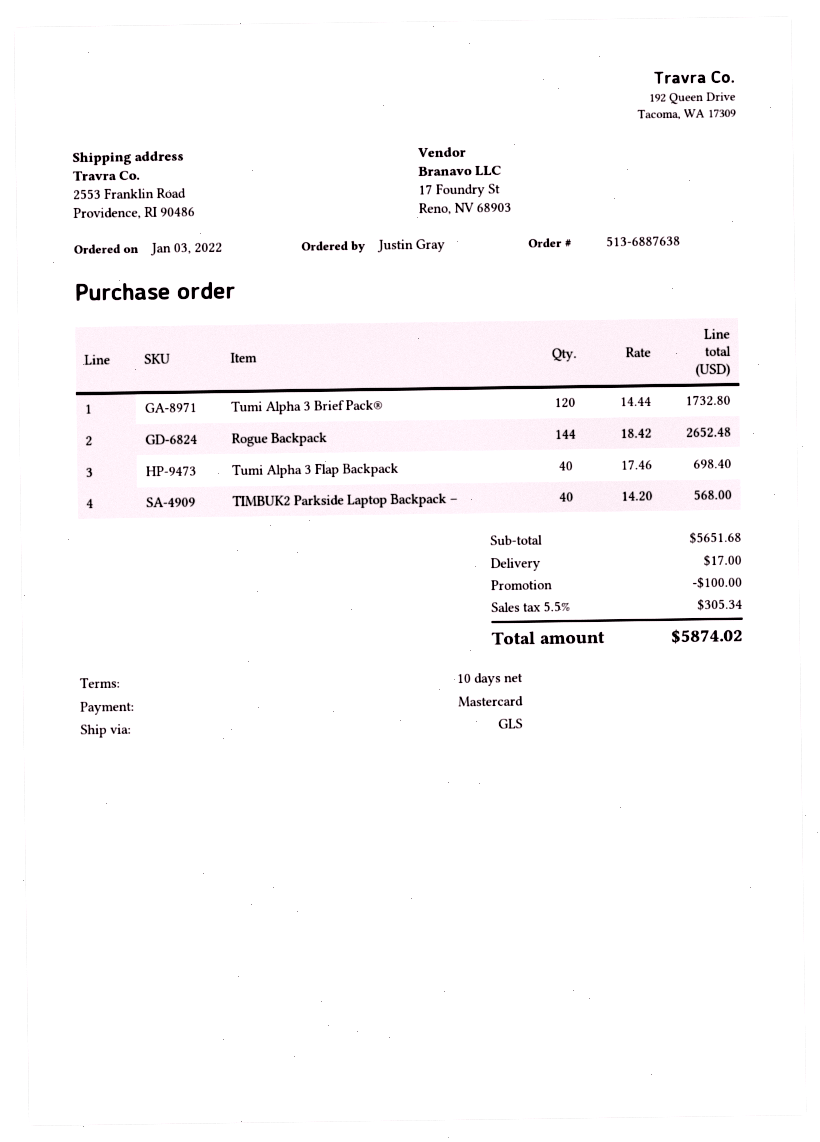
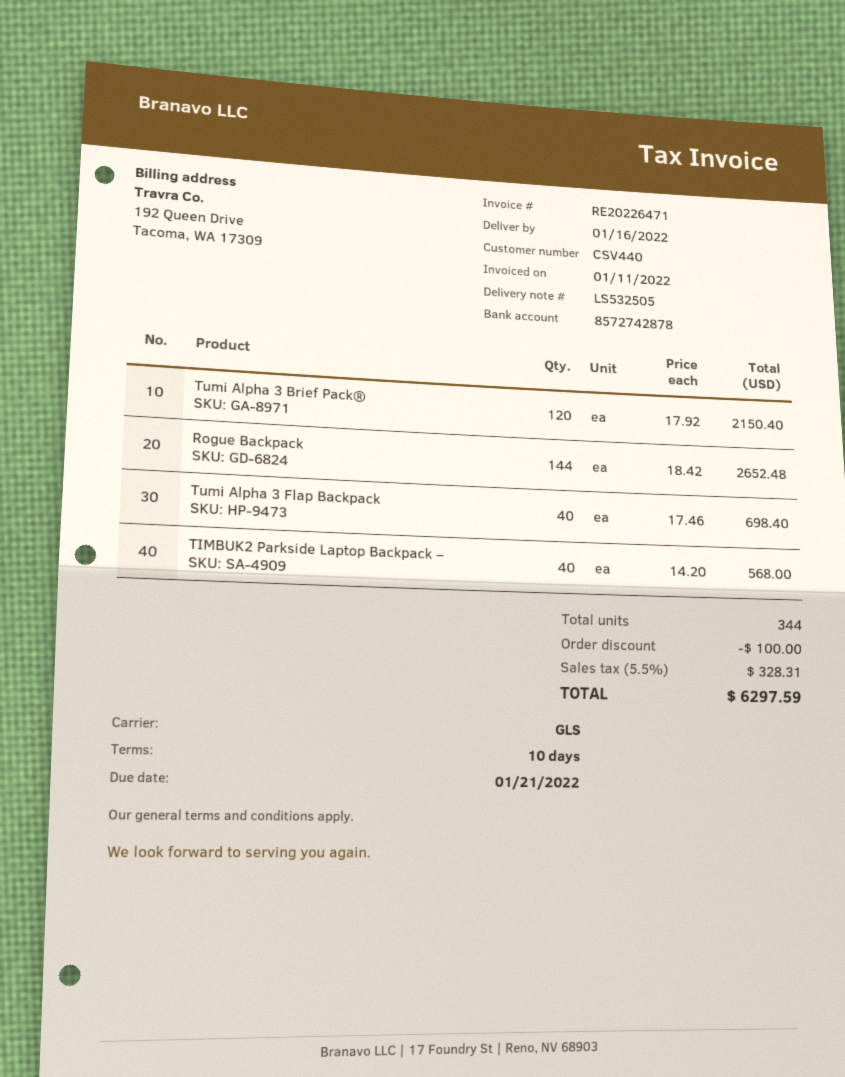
Tumi Alpha 3 Brief Pack®: 120 x 14.44 = 1732.80 -> 120 x 17.92 = 2150.40
shipping: 17.00 -> none
tax: 5.5% = 305.34 -> 5.5% = 328.31
total: 5874.02 -> 6297.59

